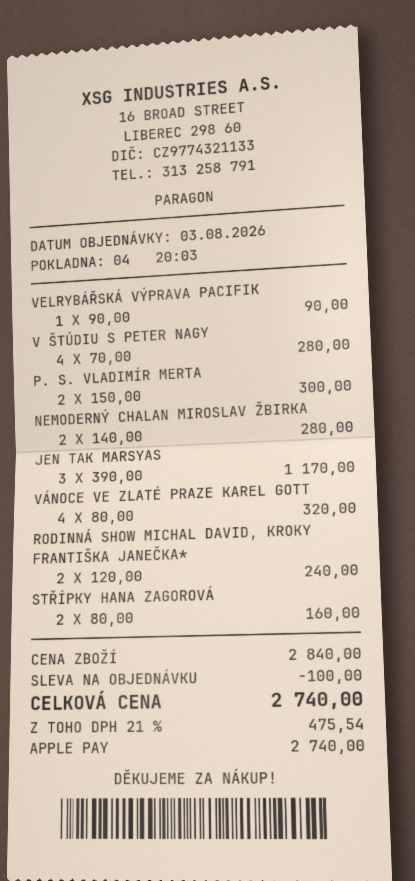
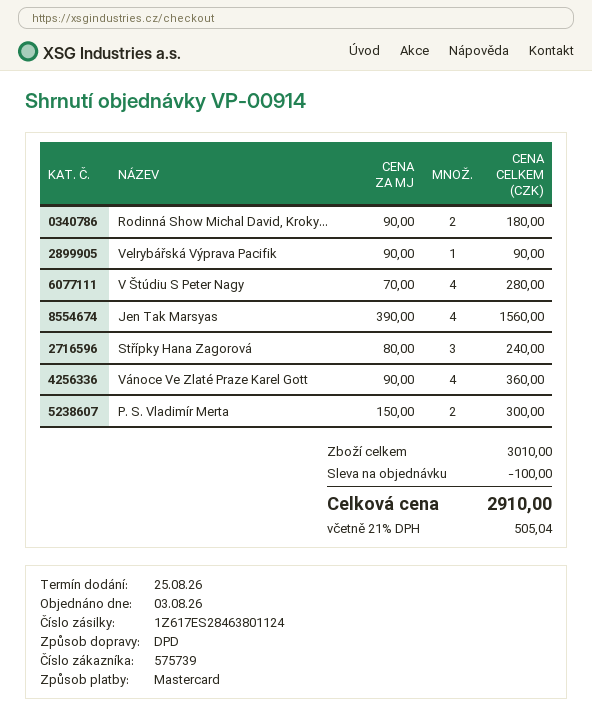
payment method: Apple Pay -> Mastercard
NEMODERNÝ CHALAN MIROSLAV ŽBIRKA: 2 x 140.00 = 280.00 -> none
JEN TAK MARSYAS: 3 x 390.00 = 1170.00 -> 4 x 390.00 = 1560.00
VÁNOCE VE ZLATÉ PRAZE KAREL GOTT: 4 x 80.00 = 320.00 -> 4 x 90.00 = 360.00
RODINNÁ SHOW MICHAL DAVID, KROKY FRANTIŠKA JANEČKA*: 2 x 120.00 = 240.00 -> 2 x 90.00 = 180.00
STŘÍPKY HANA ZAGOROVÁ: 2 x 80.00 = 160.00 -> 3 x 80.00 = 240.00
subtotal: 2840.00 -> 3010.00
tax: 21% = 475.54 -> 21% = 505.04
total: 2740.00 -> 2910.00

